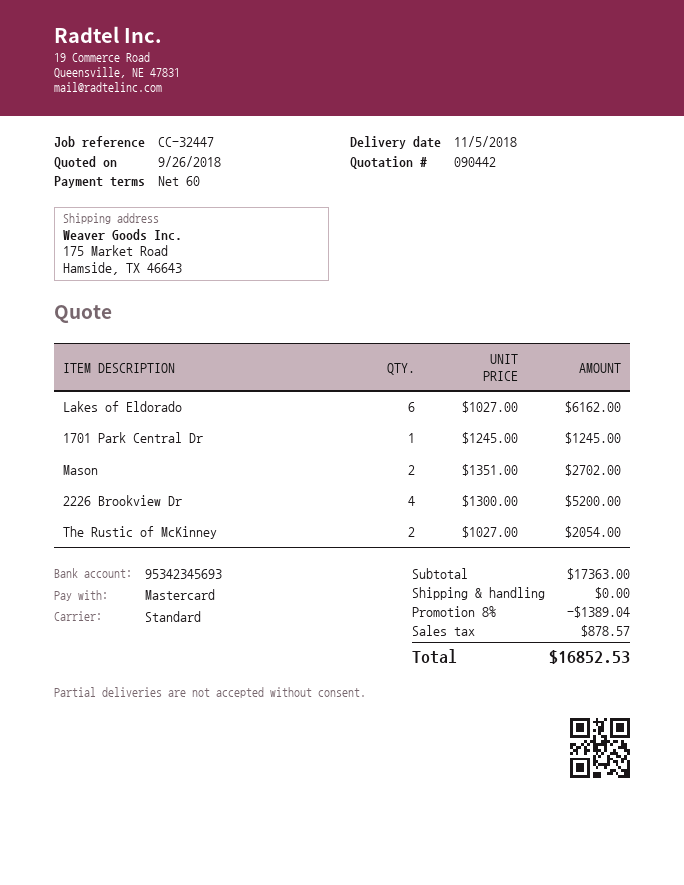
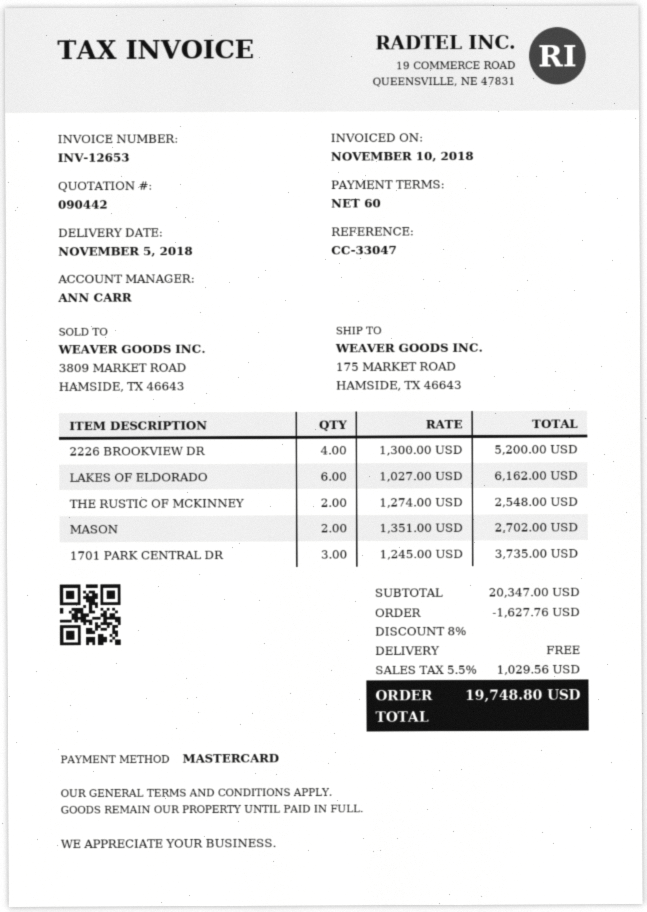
reference: CC-32447 -> CC-33047
1701 Park Central Dr: 1 x 1245.00 = 1245.00 -> 3 x 1245.00 = 3735.00
The Rustic of McKinney: 2 x 1027.00 = 2054.00 -> 2 x 1274.00 = 2548.00
subtotal: 17363.00 -> 20347.00
discount: 8% = 1389.04 -> 8% = 1627.76
tax: 878.57 -> 1029.56
total: 16852.53 -> 19748.80

